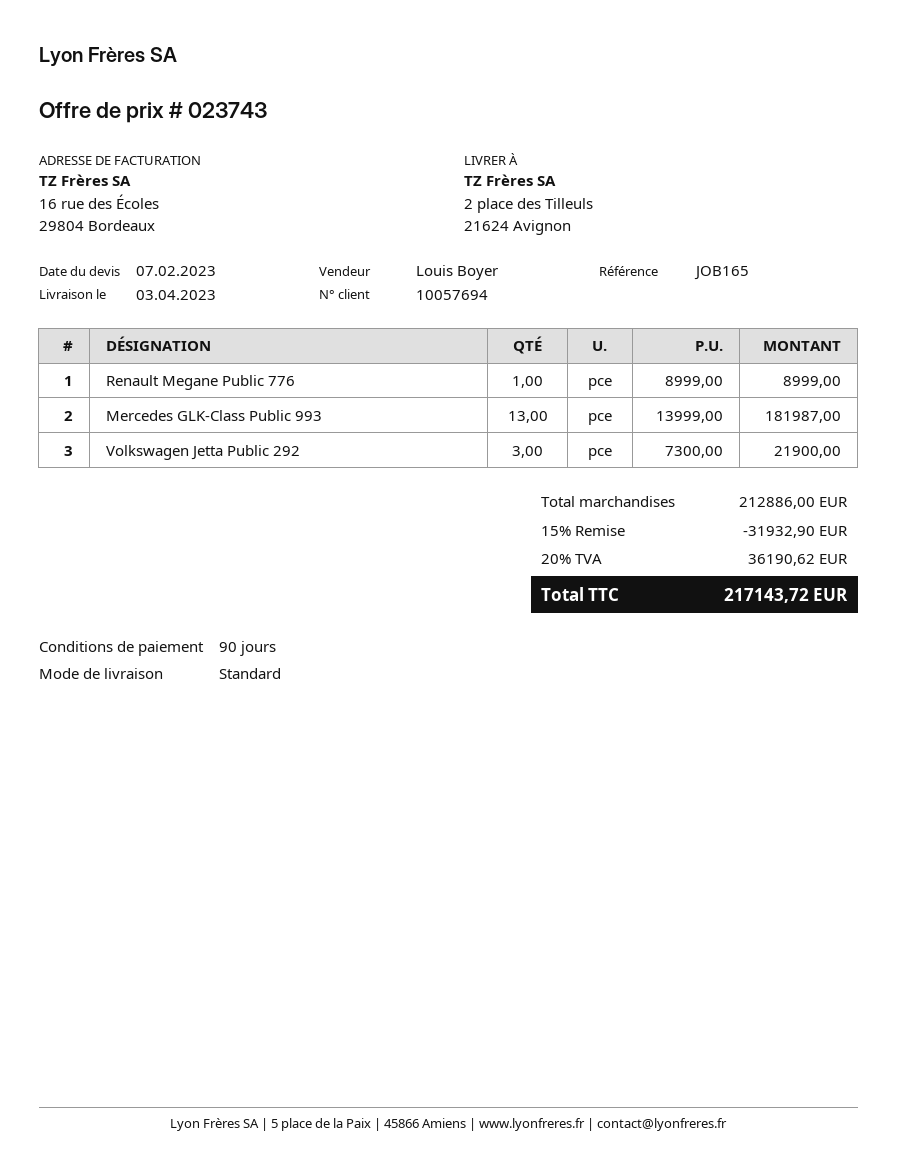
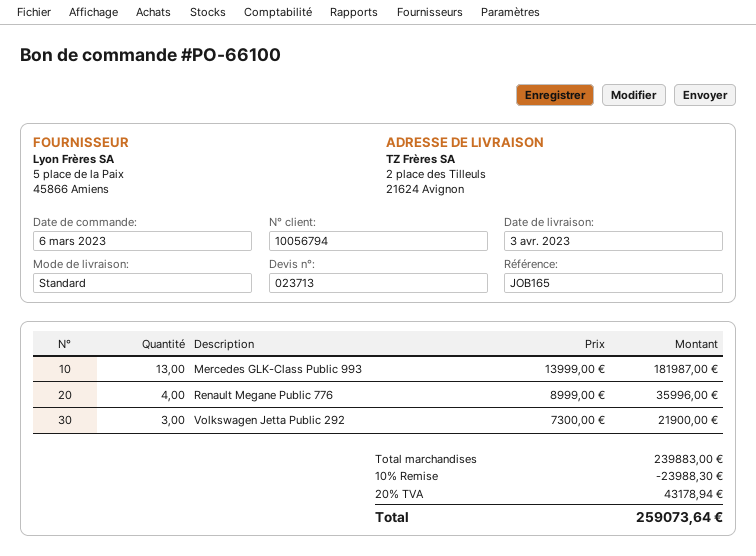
quote number: 023743 -> 023713
customer number: 10057694 -> 10056794
Renault Megane Public 776: 1 x 8999.00 = 8999.00 -> 4 x 8999.00 = 35996.00
subtotal: 212886.00 -> 239883.00
discount: 15% = 31932.90 -> 10% = 23988.30
tax: 20% = 36190.62 -> 20% = 43178.94
total: 217143.72 -> 259073.64

